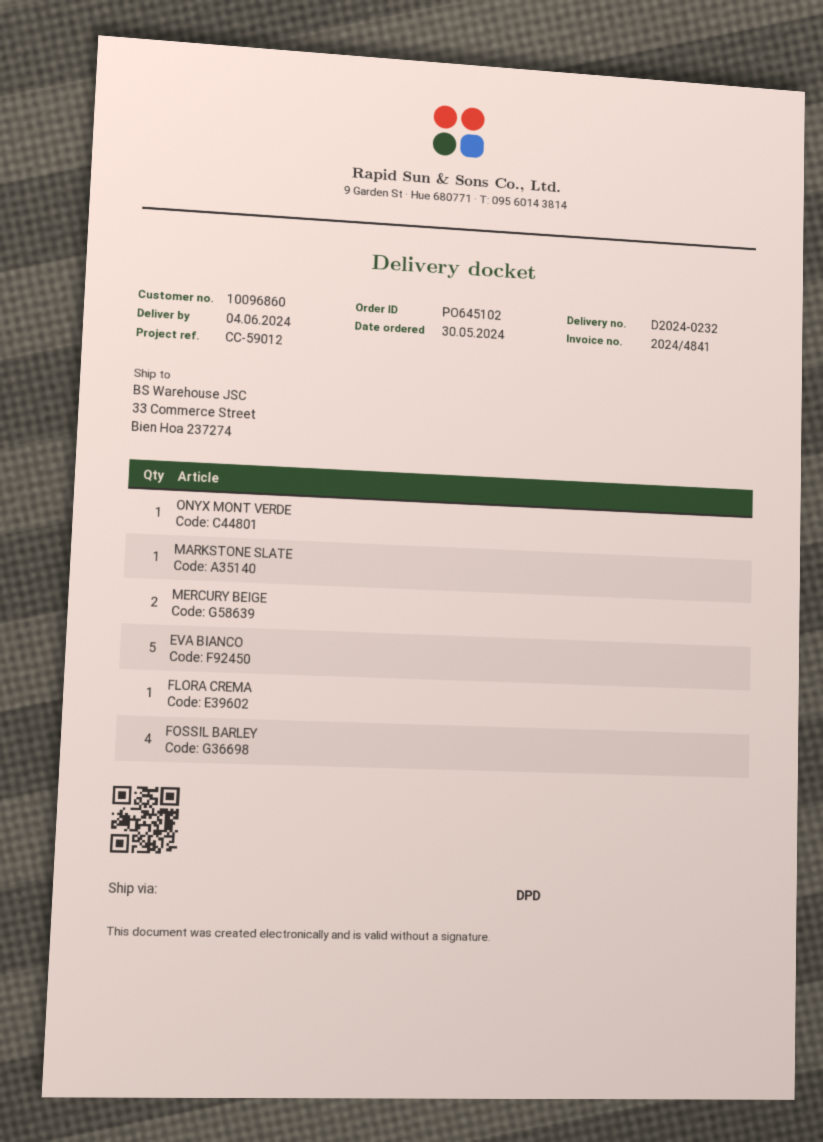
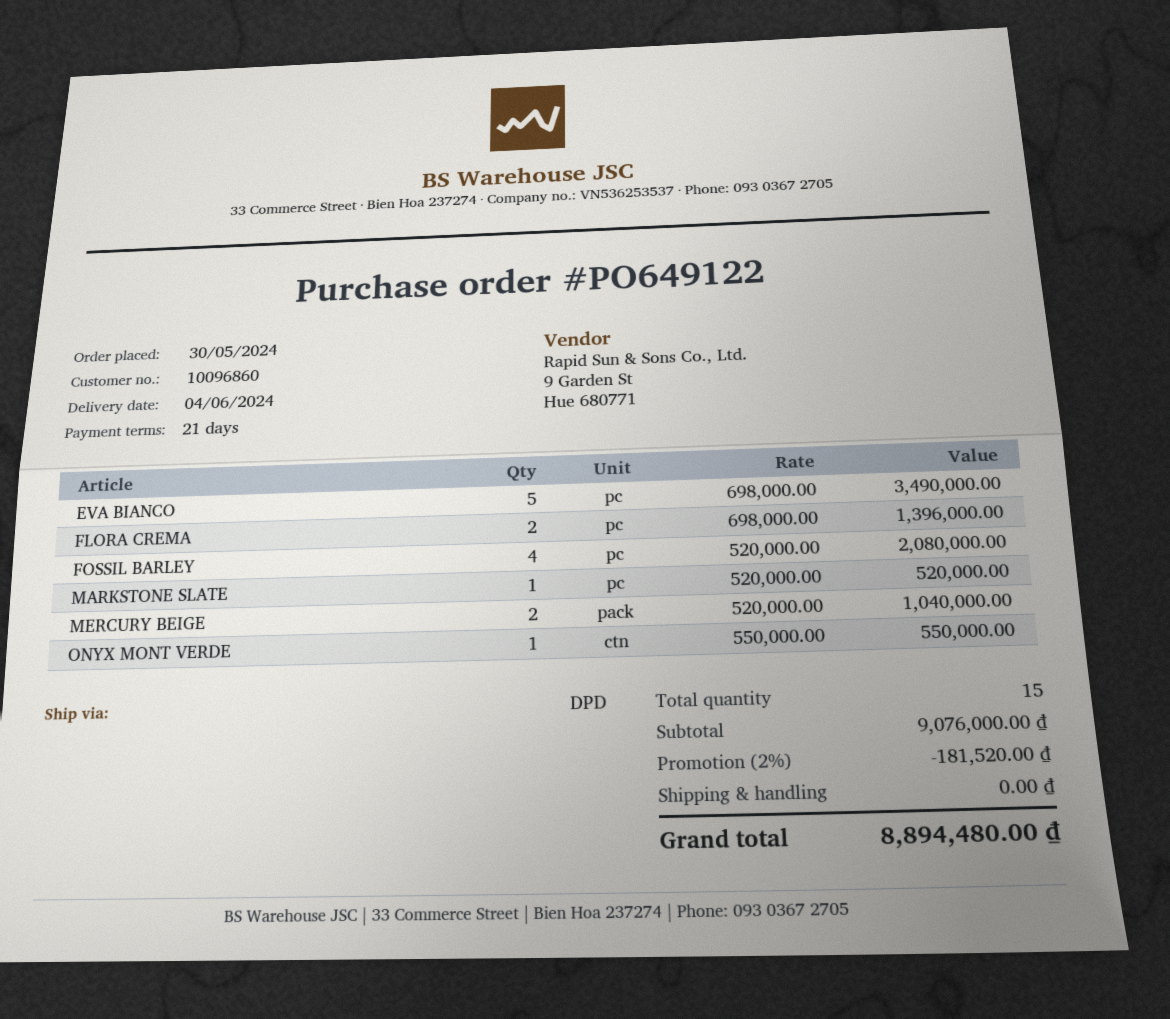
order number: PO645102 -> PO649122
FLORA CREMA: 1 -> 2

